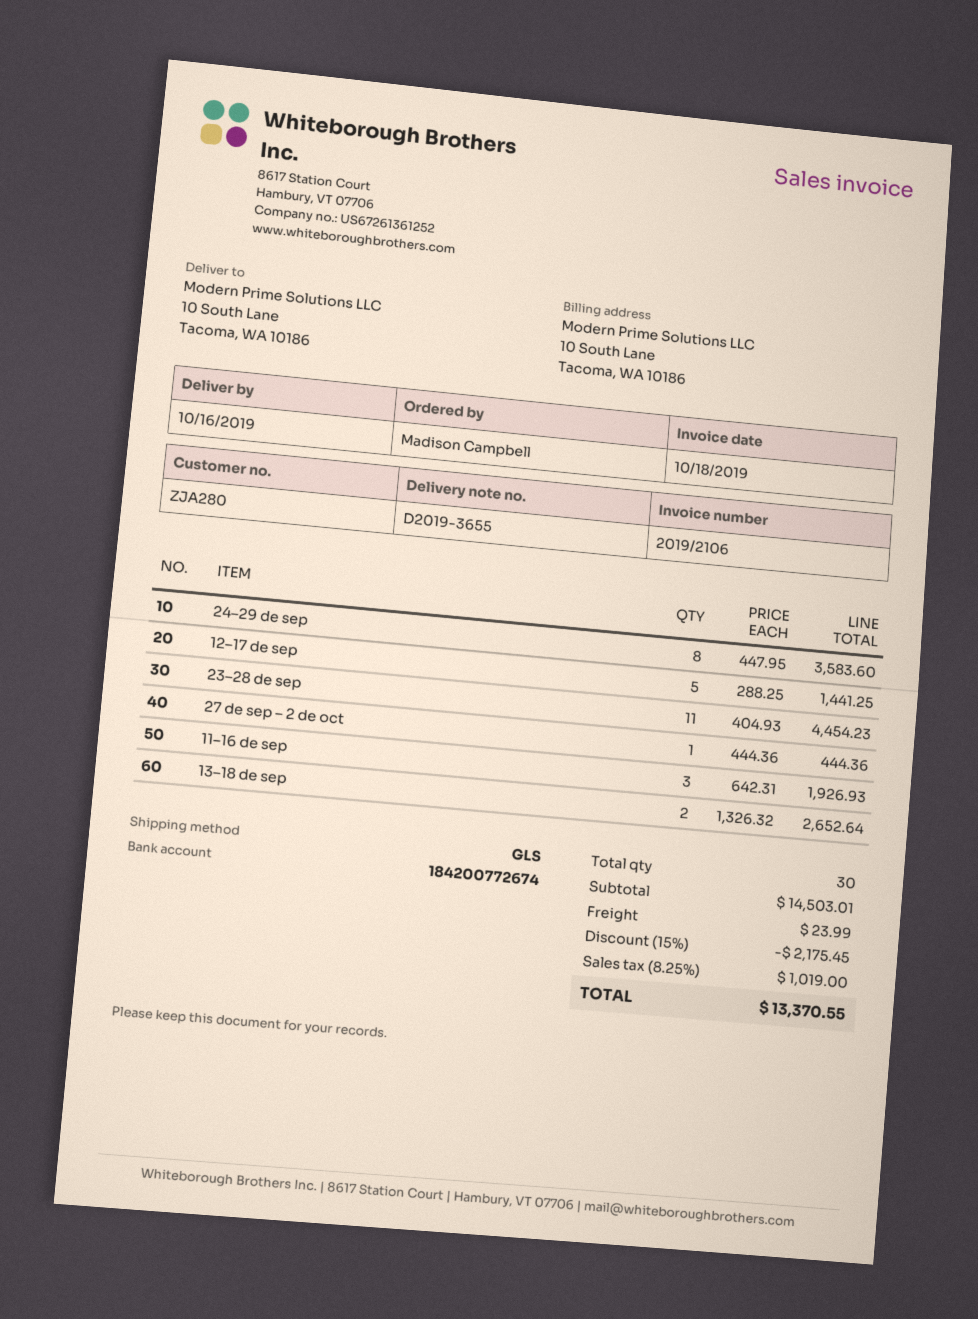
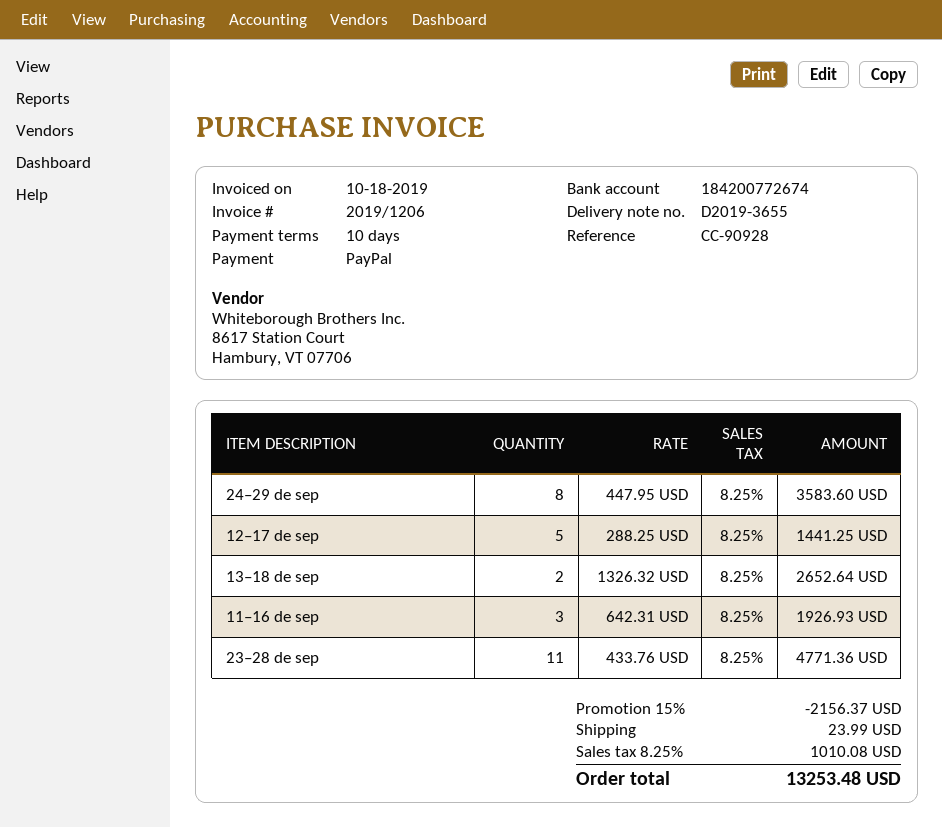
invoice number: 2019/2106 -> 2019/1206
23–28 de sep: 11 x 404.93 = 4454.23 -> 11 x 433.76 = 4771.36
27 de sep – 2 de oct: 1 x 444.36 = 444.36 -> none
discount: 15% = 2175.45 -> 15% = 2156.37
tax: 8.25% = 1019.00 -> 8.25% = 1010.08
total: 13370.55 -> 13253.48

